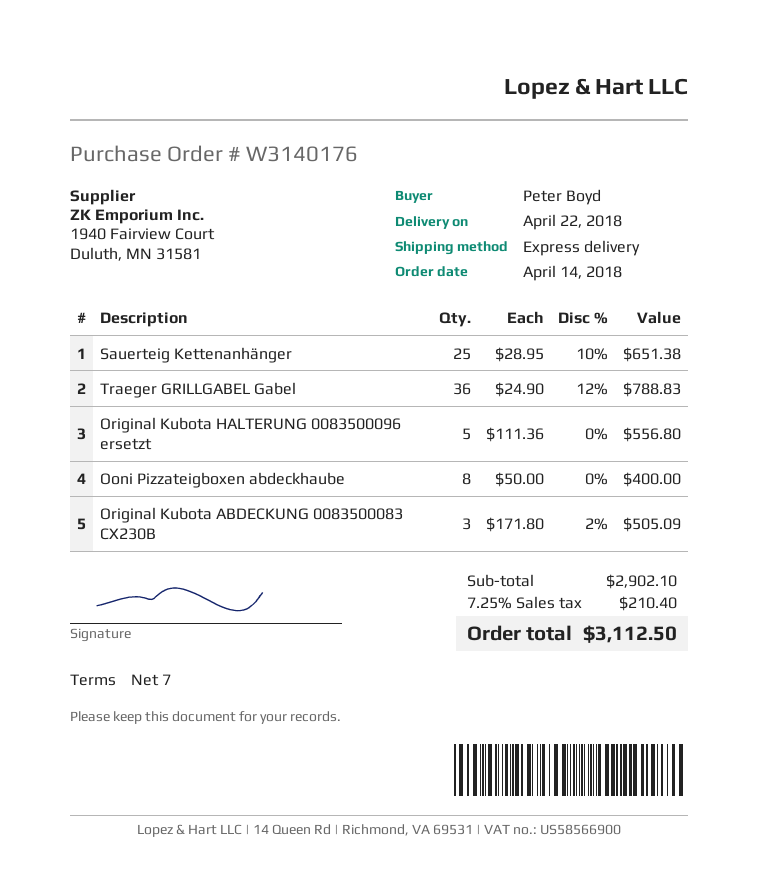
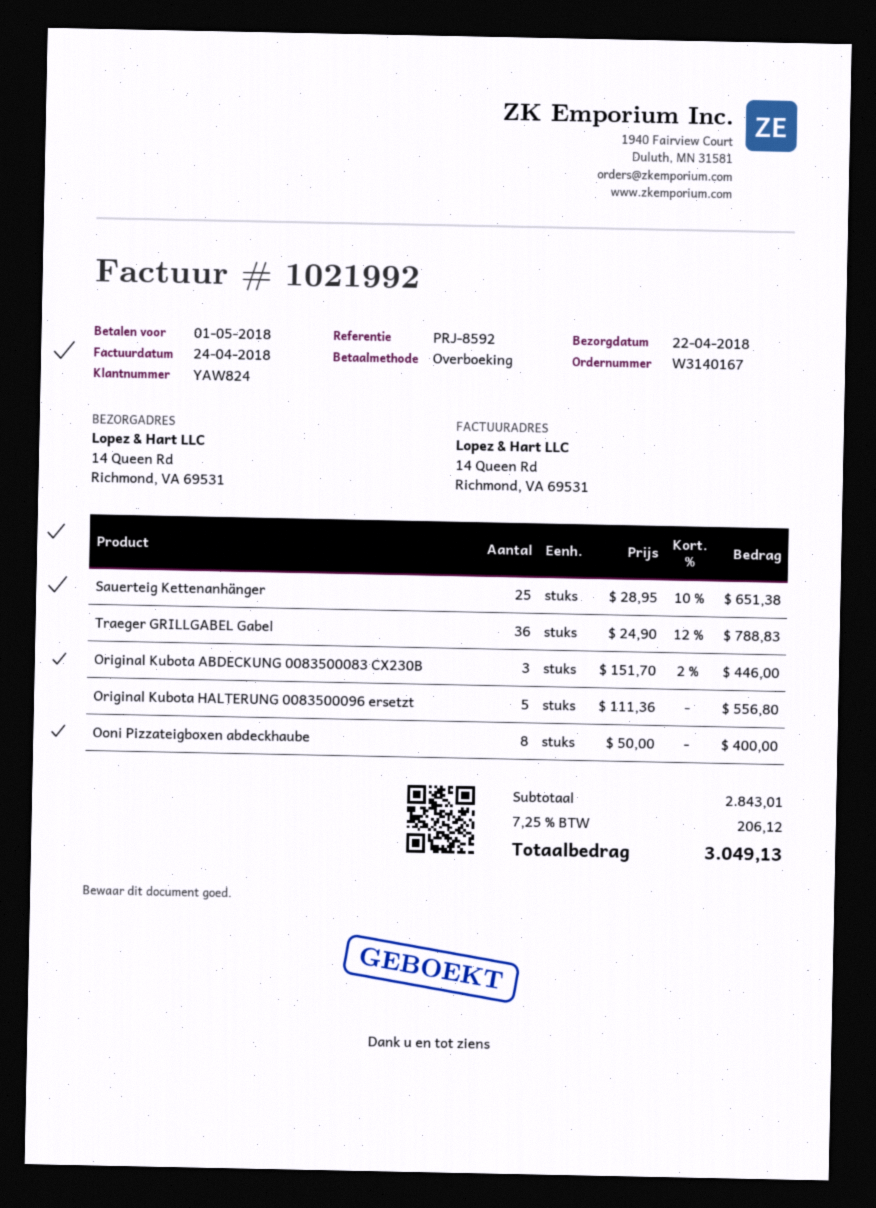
order number: W3140176 -> W3140167
Original Kubota ABDECKUNG 0083500083 CX230B: 3 x 171.80 - 2% = 505.09 -> 3 x 151.70 - 2% = 446.00
subtotal: 2902.10 -> 2843.01
tax: 7.25% = 210.40 -> 7.25% = 206.12
total: 3112.50 -> 3049.13

